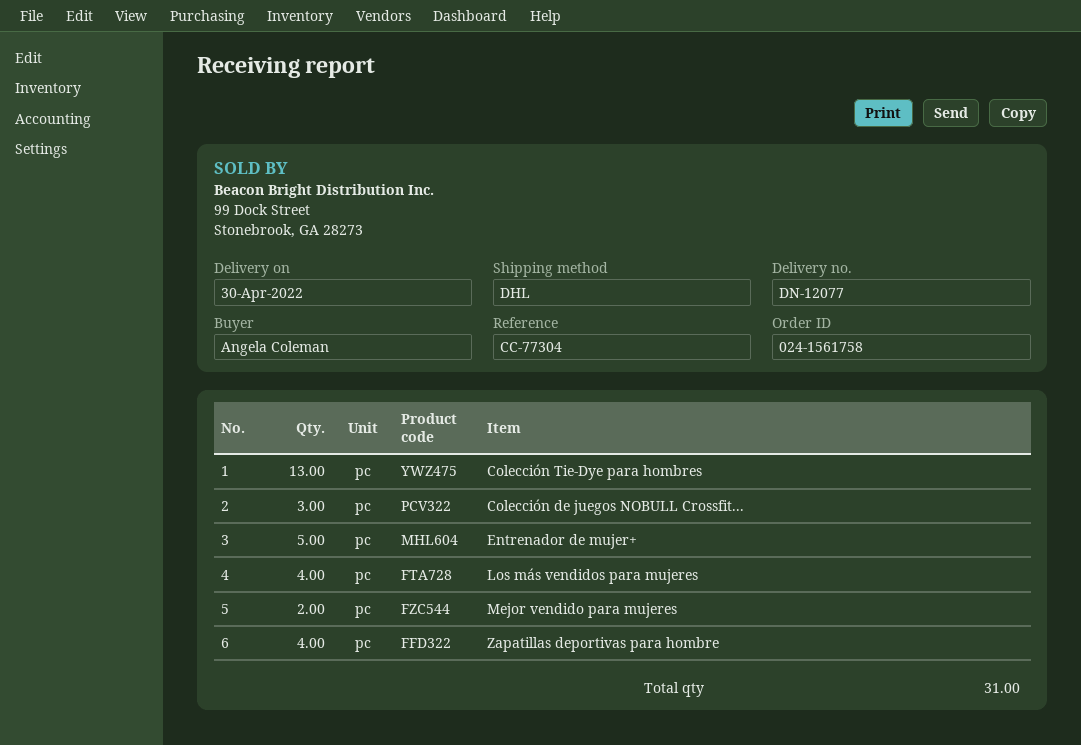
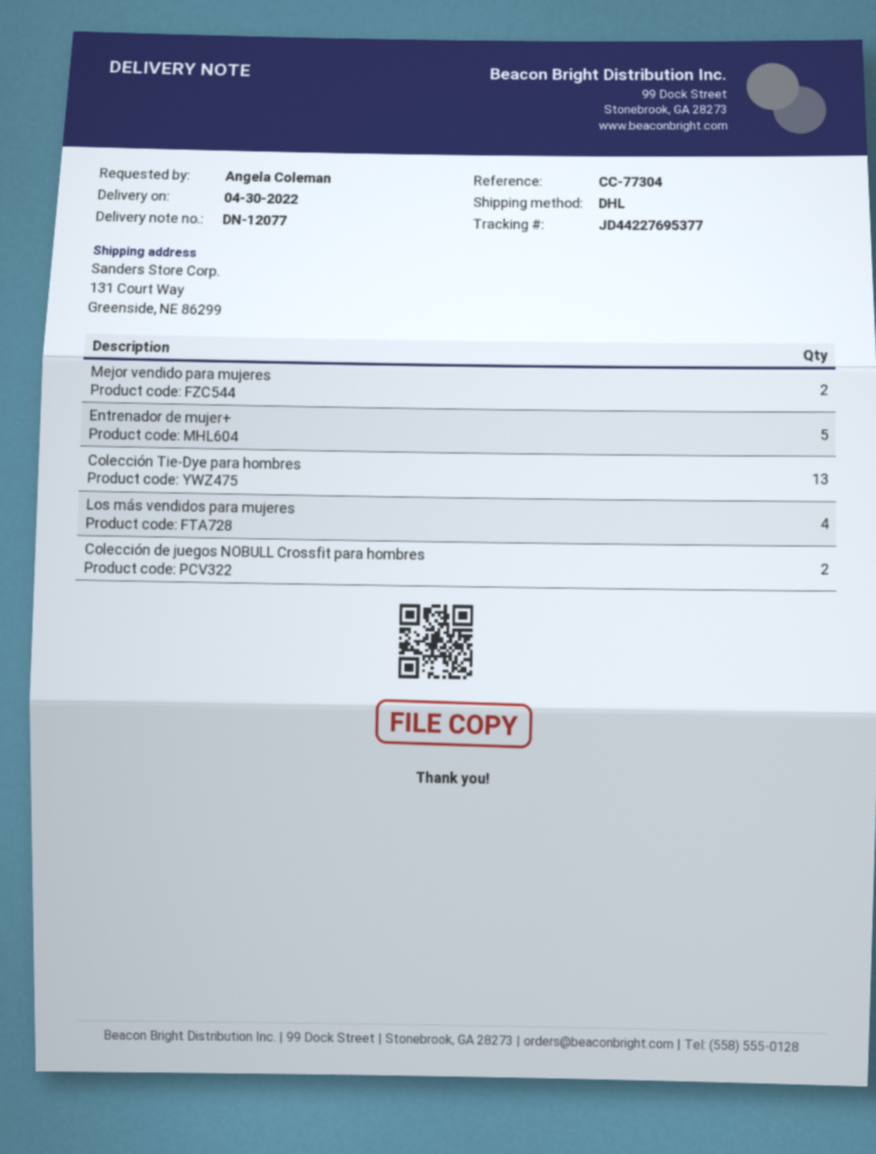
Colección de juegos NOBULL Crossfit...: 3 -> 2
Zapatillas deportivas para hombre: 4 -> none

